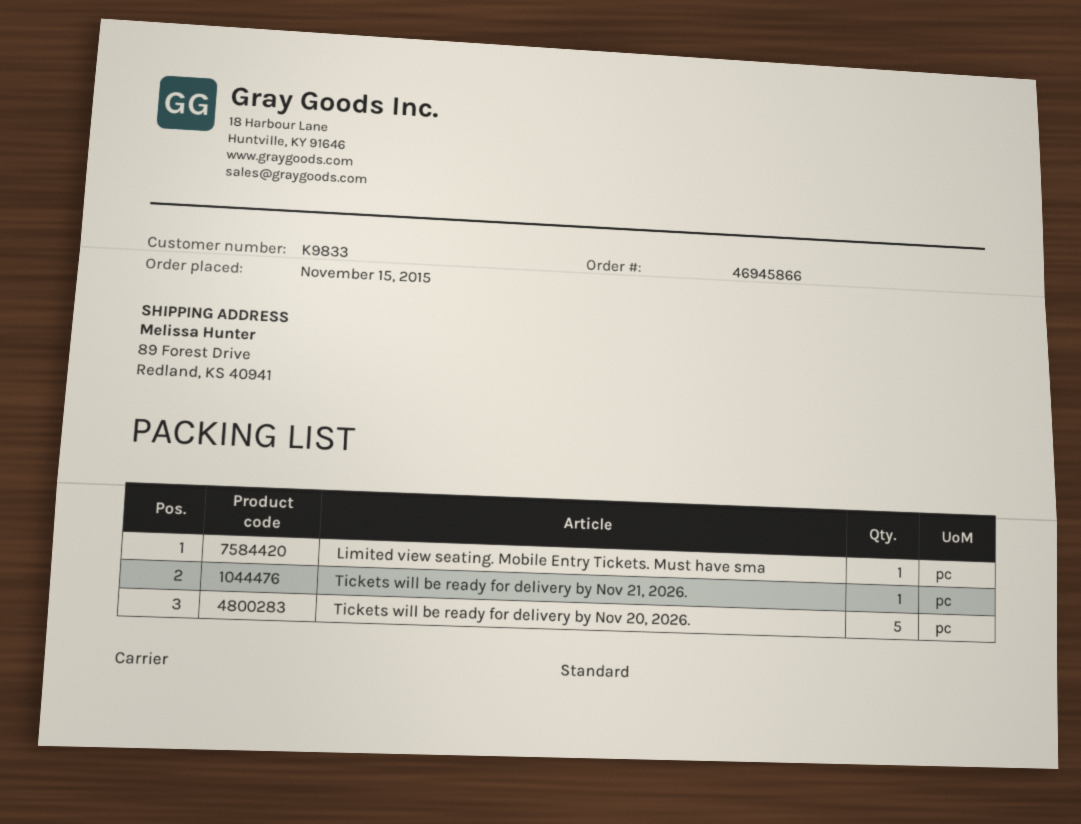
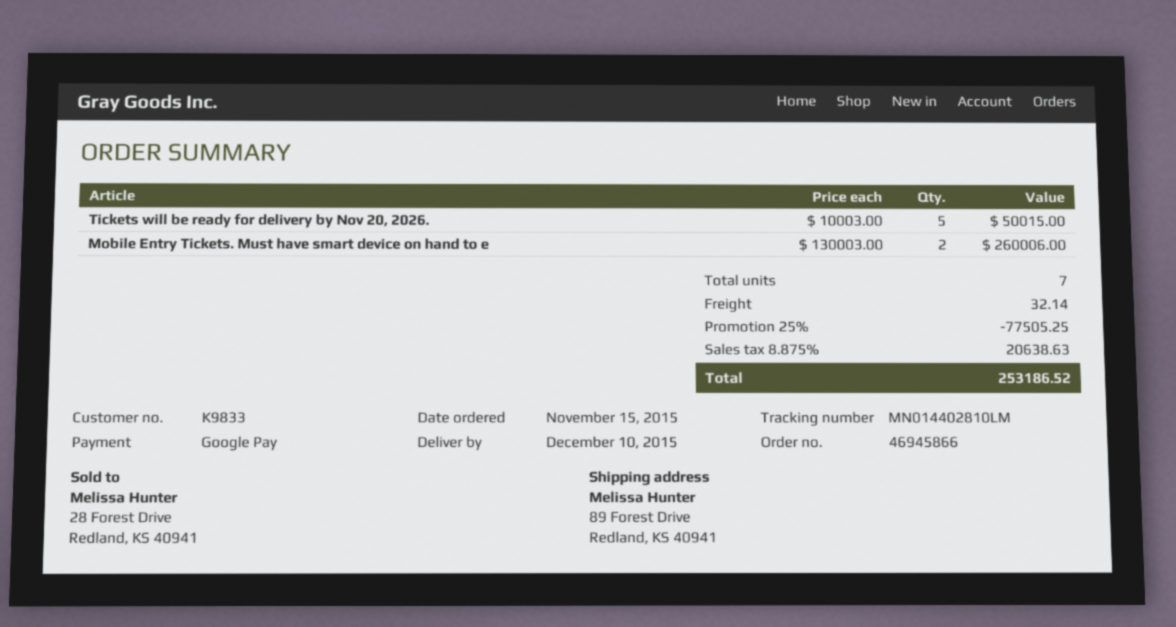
Limited view seating. Mobile Entry Tickets. Must have sma: 1 -> none
Tickets will be ready for delivery by Nov 21, 2026.: 1 -> none
Mobile Entry Tickets. Must have smart device on hand to e: none -> 2

